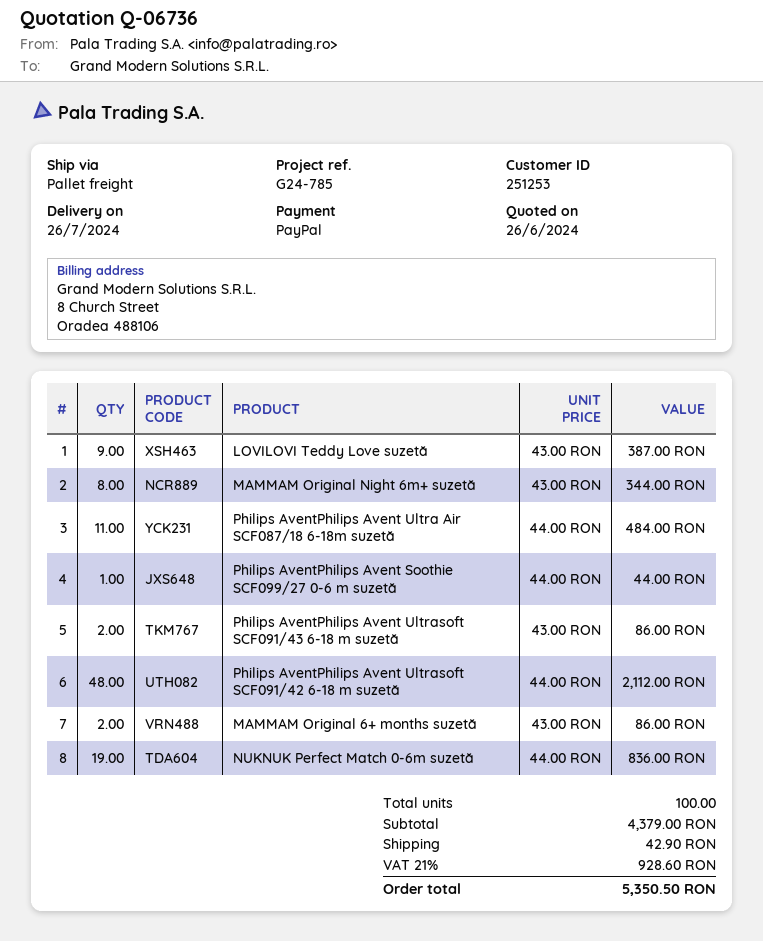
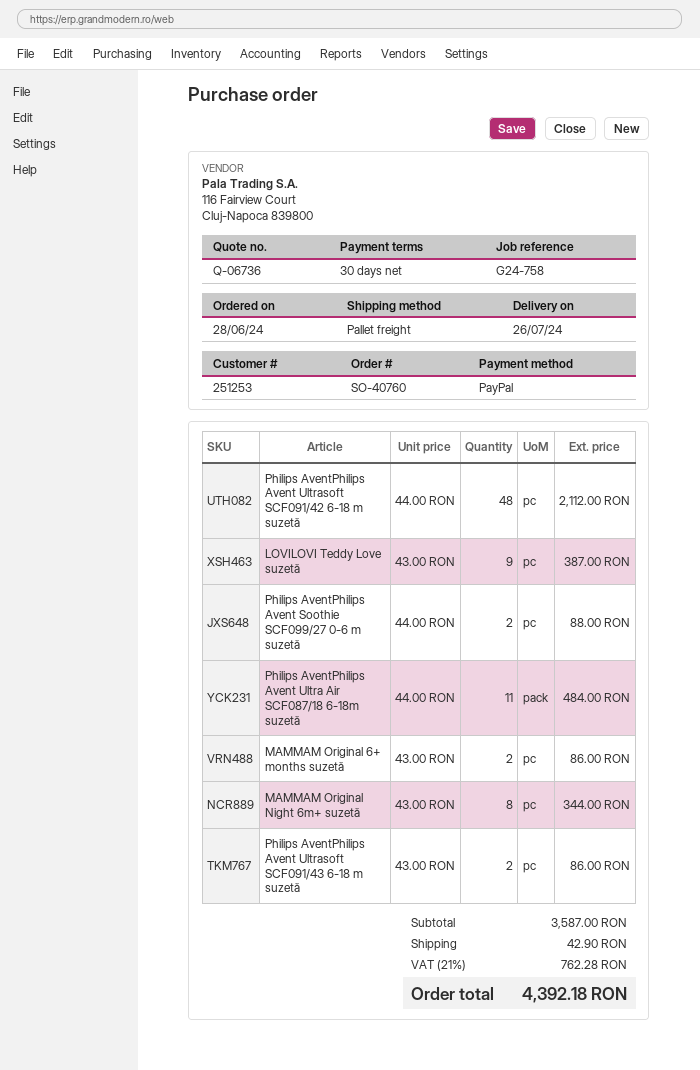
reference: G24-785 -> G24-758
Philips AventPhilips Avent Soothie SCF099/27 0-6 m suzetă: 1 x 44.00 = 44.00 -> 2 x 44.00 = 88.00
NUKNUK Perfect Match 0-6m suzetă: 19 x 44.00 = 836.00 -> none
subtotal: 4379.00 -> 3587.00
tax: 21% = 928.60 -> 21% = 762.28
total: 5350.50 -> 4392.18

